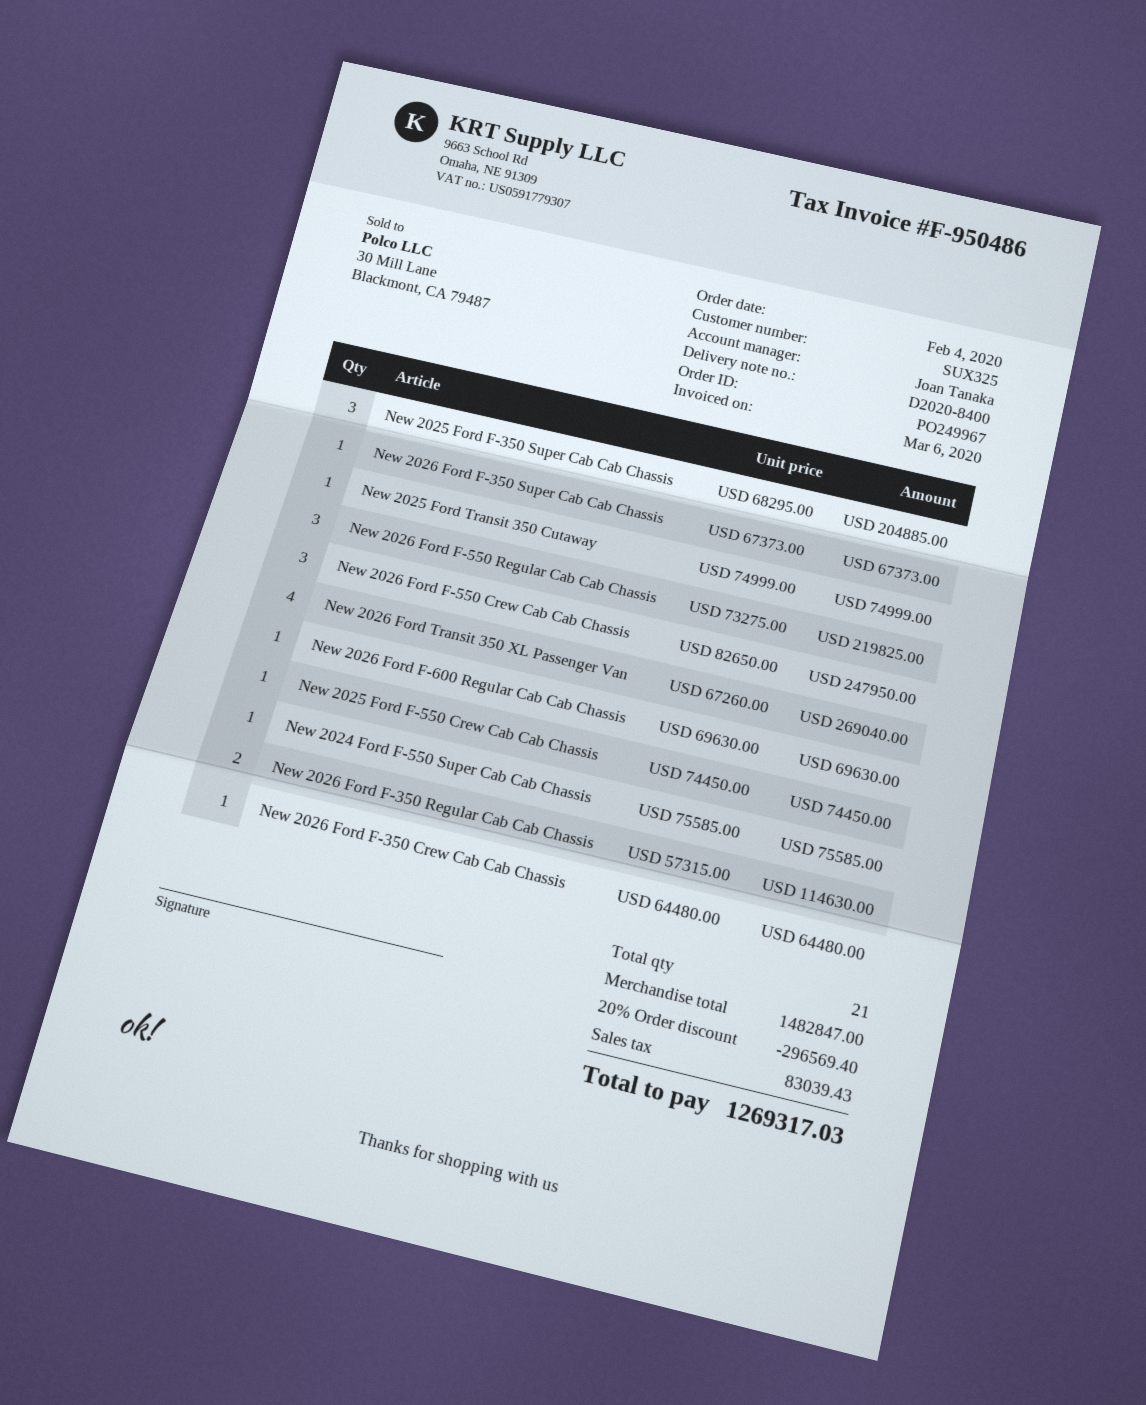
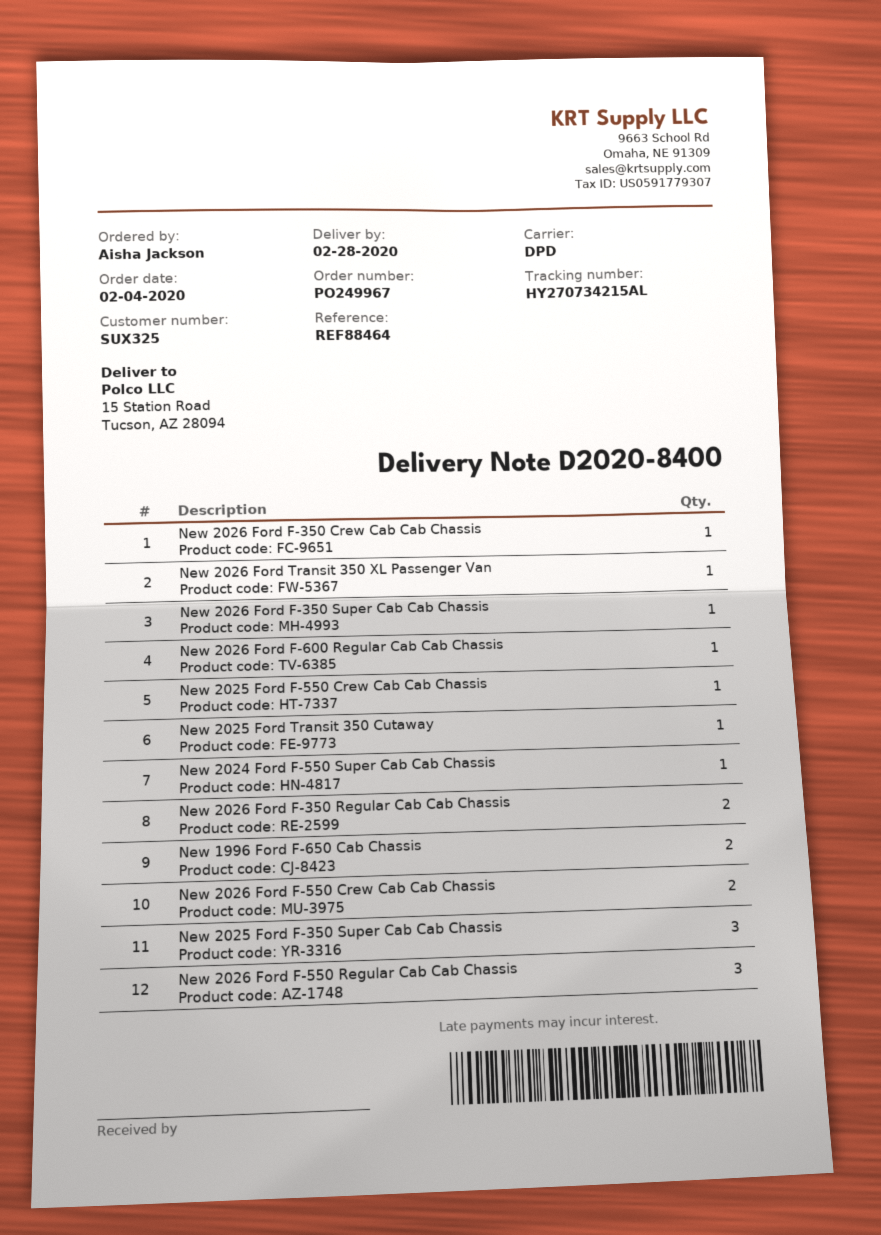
New 2026 Ford F-550 Crew Cab Cab Chassis: 3 -> 2
New 2026 Ford Transit 350 XL Passenger Van: 4 -> 1
New 1996 Ford F-650 Cab Chassis: none -> 2

